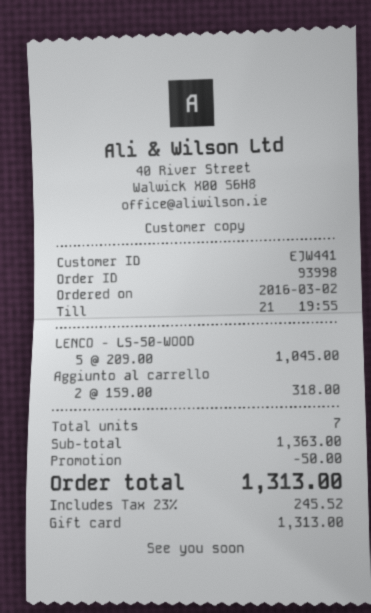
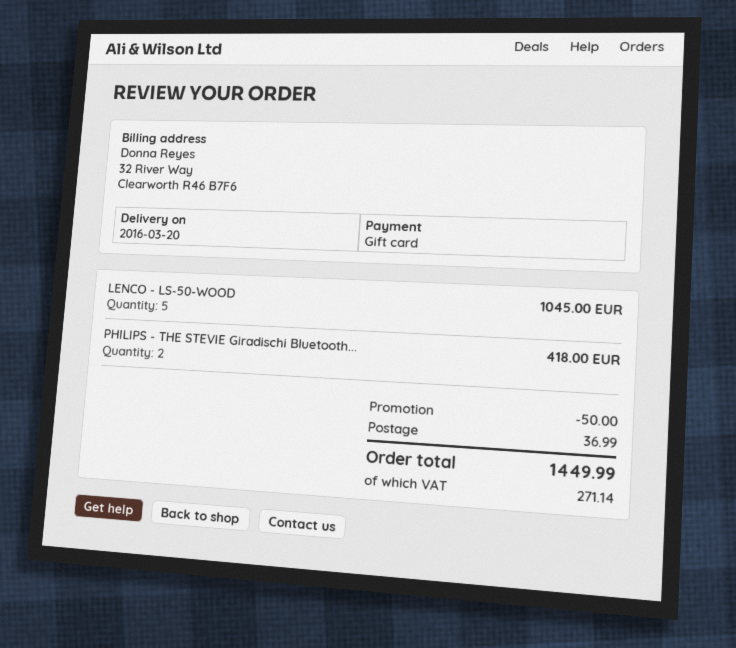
Aggiunto al carrello: 2 for 318.00 -> none
PHILIPS - THE STEVIE Giradischi Bluetooth...: none -> 2 for 418.00
shipping: none -> 36.99
tax: 245.52 -> 271.14
total: 1313.00 -> 1449.99

